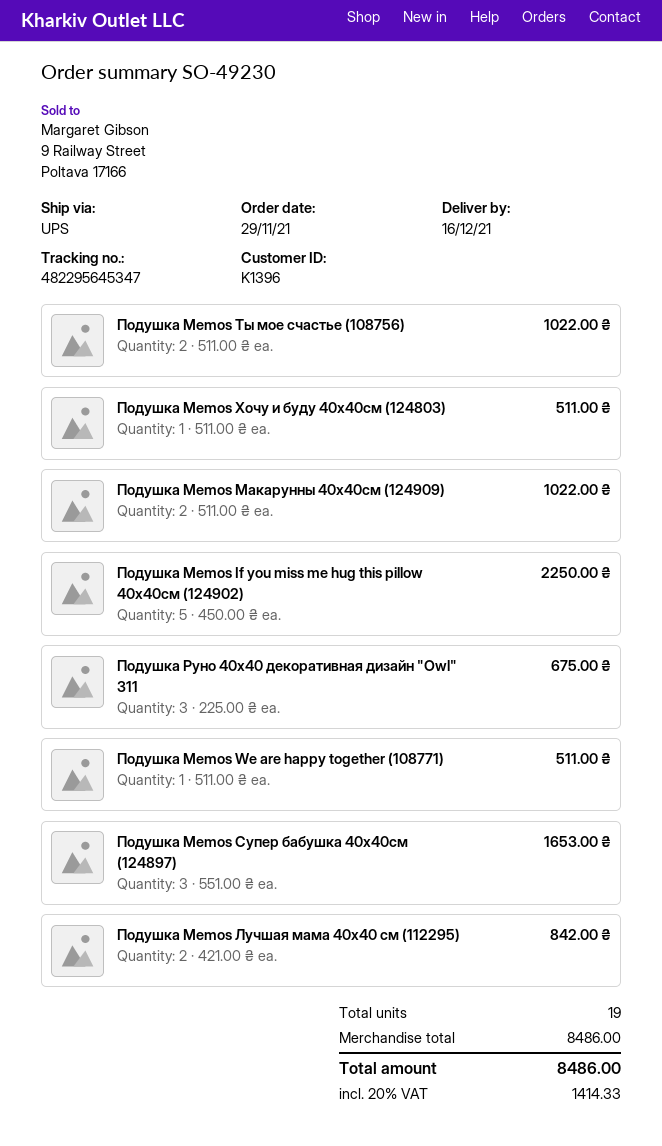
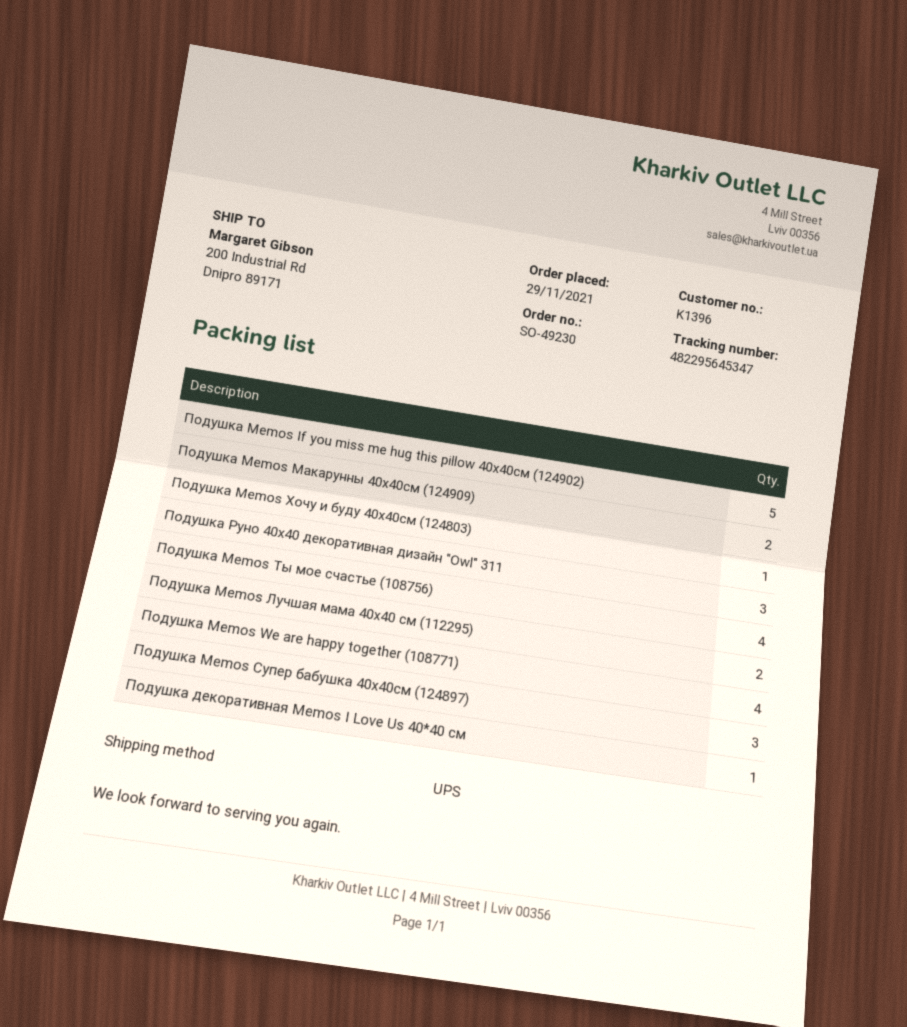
Подушка Memos Ты мое счастье (108756): 2 -> 4
Подушка Memos We are happy together (108771): 1 -> 4
Подушка декоративная Memos I Love Us 40*40 см: none -> 1

